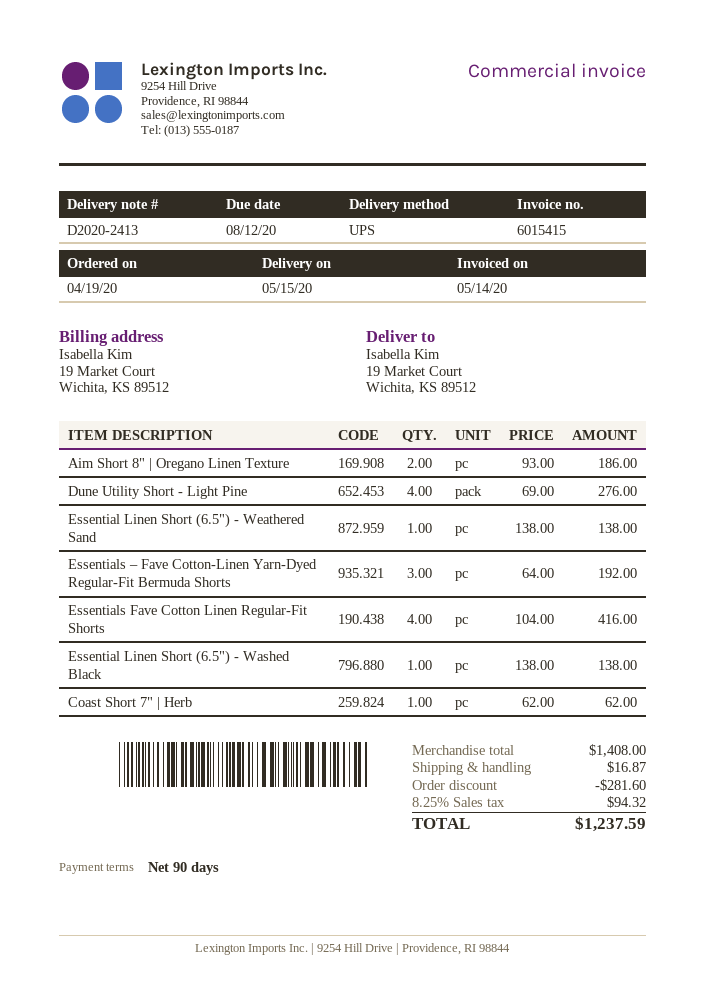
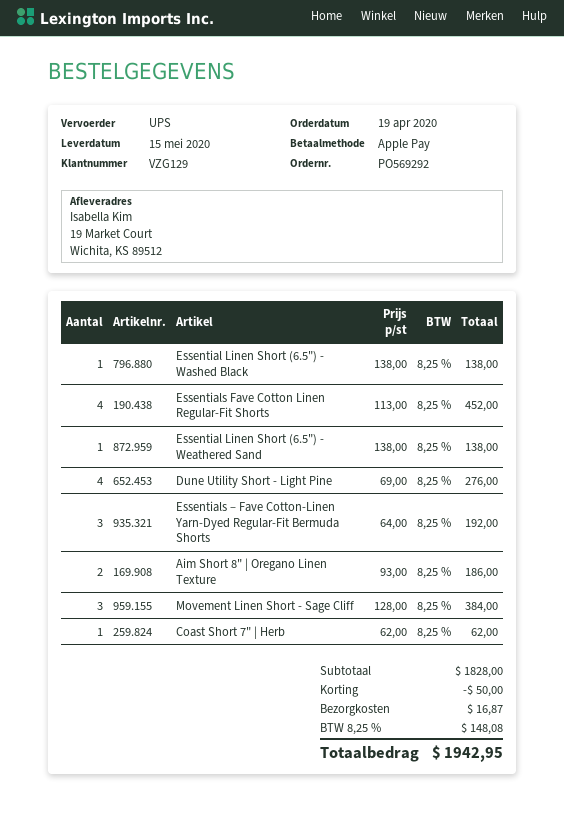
Essentials Fave Cotton Linen Regular-Fit Shorts: 4 x 104.00 = 416.00 -> 4 x 113.00 = 452.00
Movement Linen Short - Sage Cliff: none -> 3 x 128.00 = 384.00
subtotal: 1408.00 -> 1828.00
discount: 281.60 -> 50.00
tax: 8.25% = 94.32 -> 8.25% = 148.08
total: 1237.59 -> 1942.95

